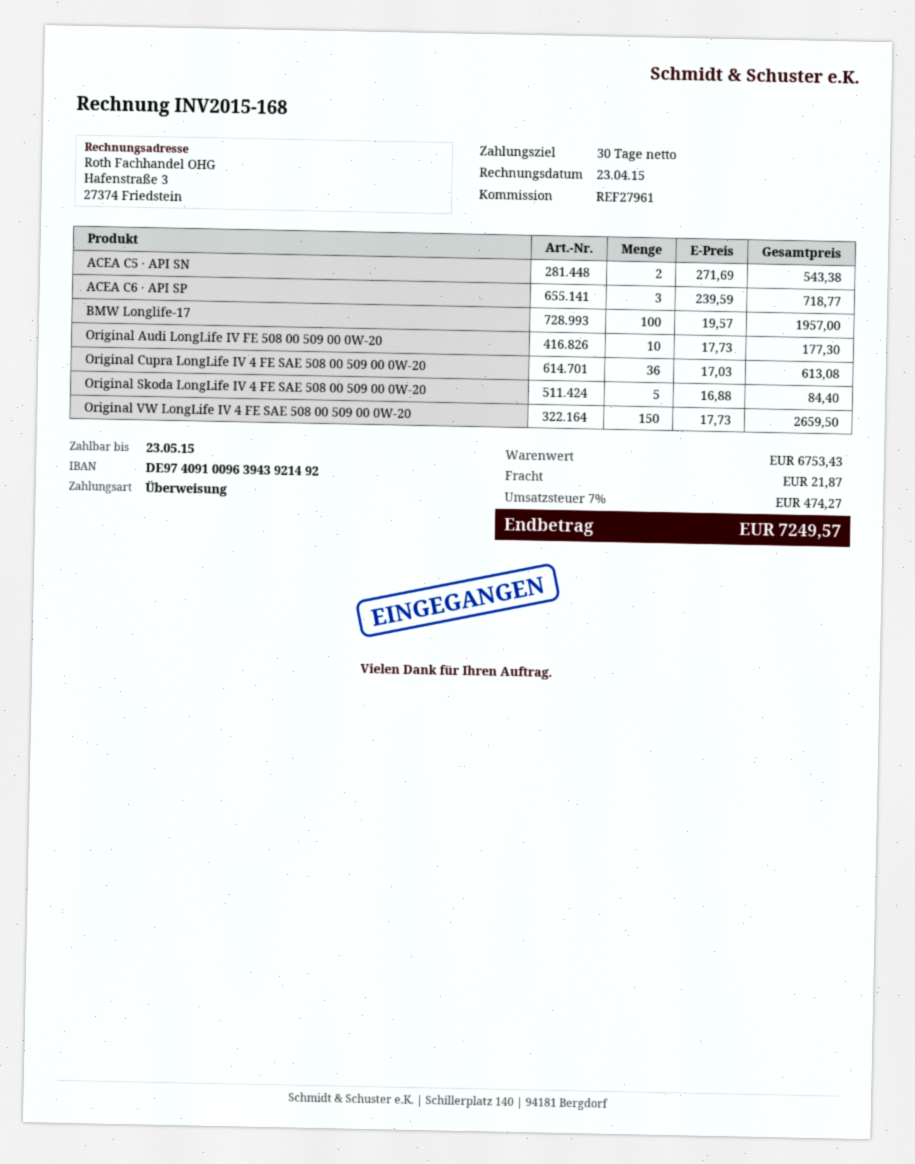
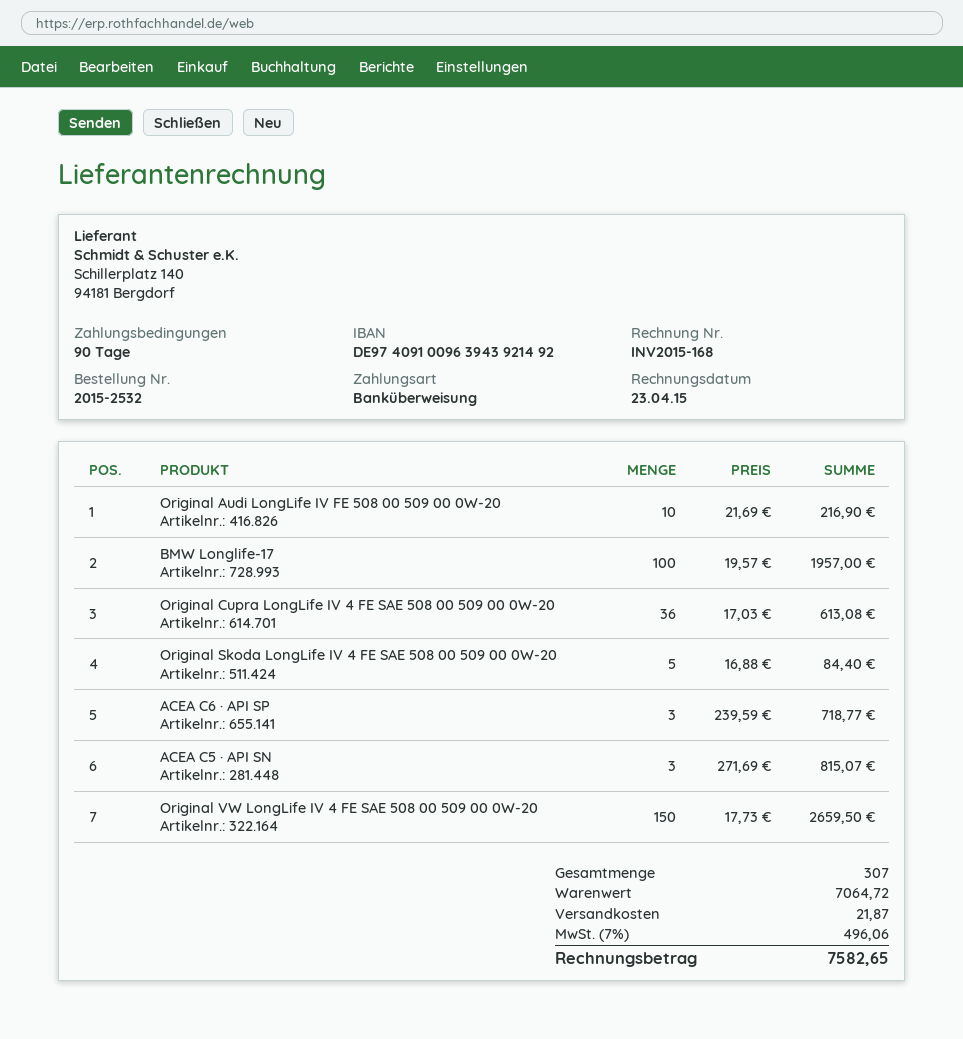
payment terms: 30 days -> 90 days
ACEA C5 · API SN: 2 x 271.69 = 543.38 -> 3 x 271.69 = 815.07
Original Audi LongLife IV FE 508 00 509 00 0W-20: 10 x 17.73 = 177.30 -> 10 x 21.69 = 216.90
subtotal: 6753.43 -> 7064.72
tax: 7% = 474.27 -> 7% = 496.06
total: 7249.57 -> 7582.65

